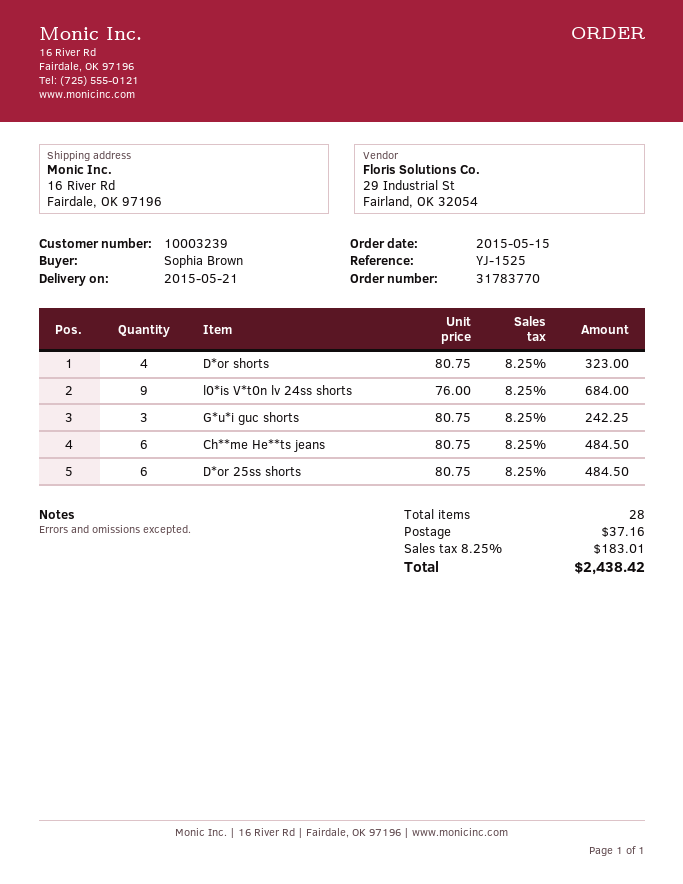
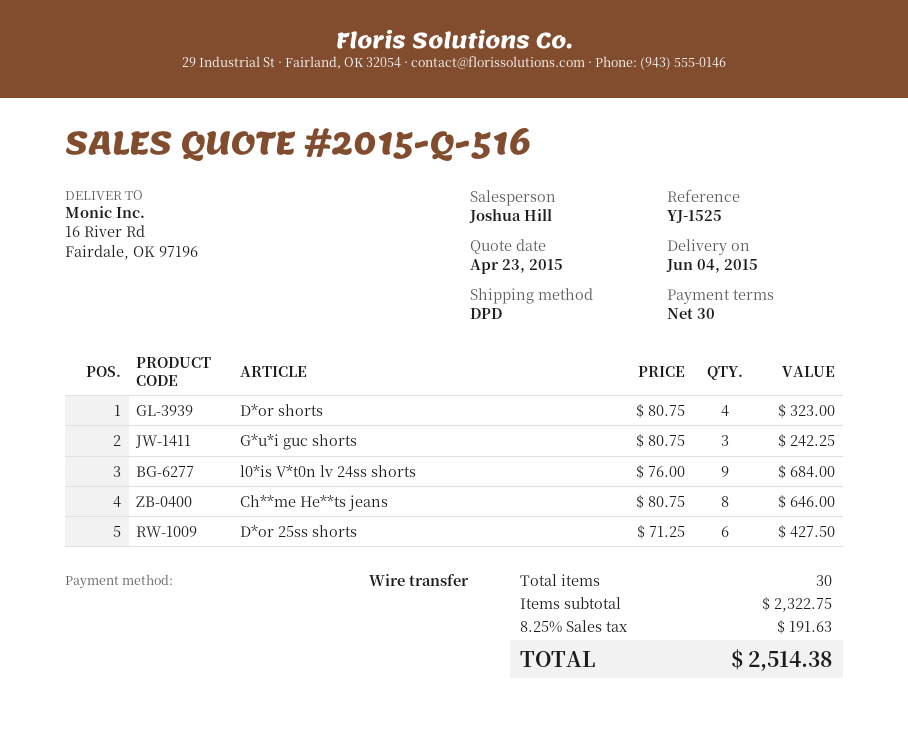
delivery date: 2015-05-21 -> 2015-06-04
Ch**me He**ts jeans: 6 x 80.75 = 484.50 -> 8 x 80.75 = 646.00
D*or 25ss shorts: 6 x 80.75 = 484.50 -> 6 x 71.25 = 427.50
total quantity: 28 -> 30
shipping: 37.16 -> none
tax: 8.25% = 183.01 -> 8.25% = 191.63
total: 2438.42 -> 2514.38

